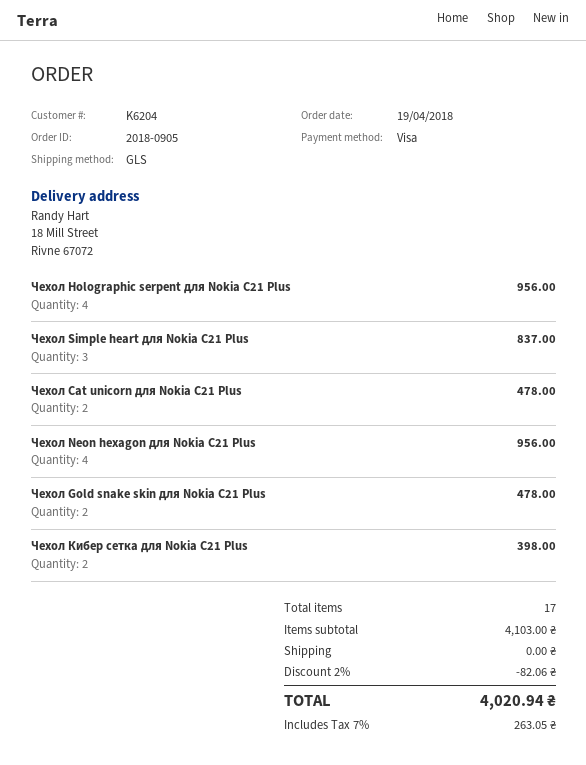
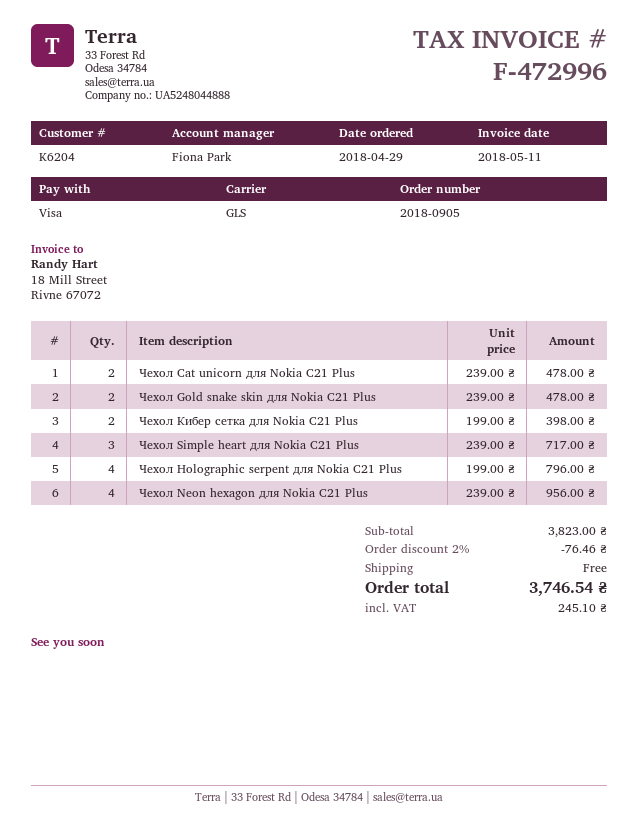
order date: 2018-04-19 -> 2018-04-29
Чехол Holographic serpent для Nokia C21 Plus: 4 for 956.00 -> 4 for 796.00
Чехол Simple heart для Nokia C21 Plus: 3 for 837.00 -> 3 for 717.00
subtotal: 4103.00 -> 3823.00
discount: 2% = 82.06 -> 2% = 76.46
tax: 263.05 -> 245.10
total: 4020.94 -> 3746.54

